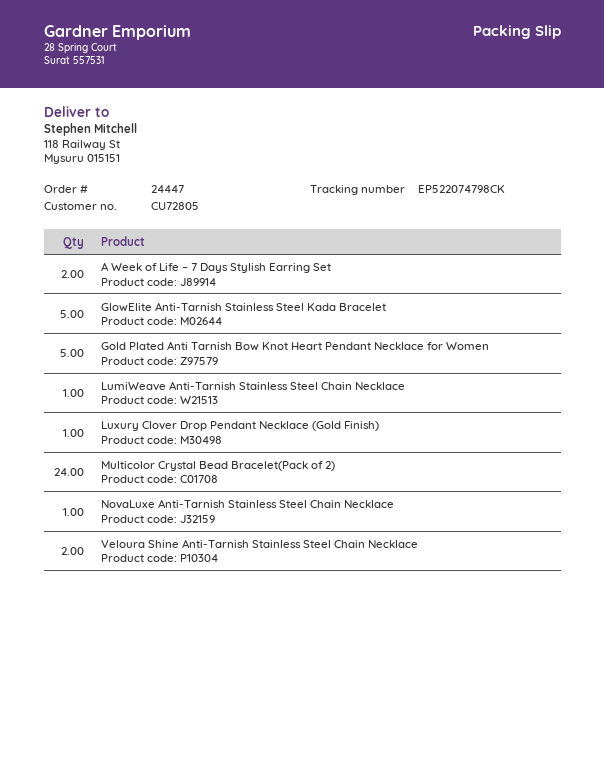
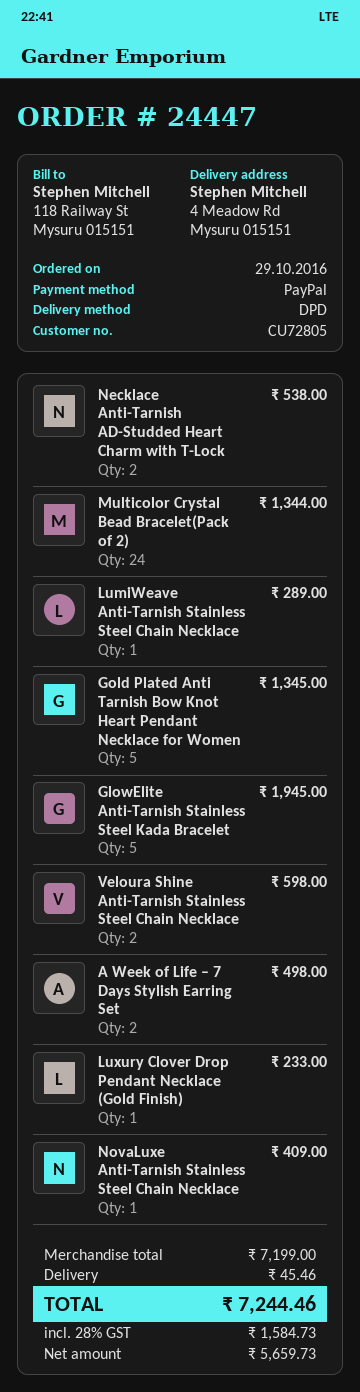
ship to: 118 Railway St, Mysuru 015151 -> 4 Meadow Rd, Mysuru 015151
Necklace Anti-Tarnish AD-Studded Heart Charm with T-Lock: none -> 2

